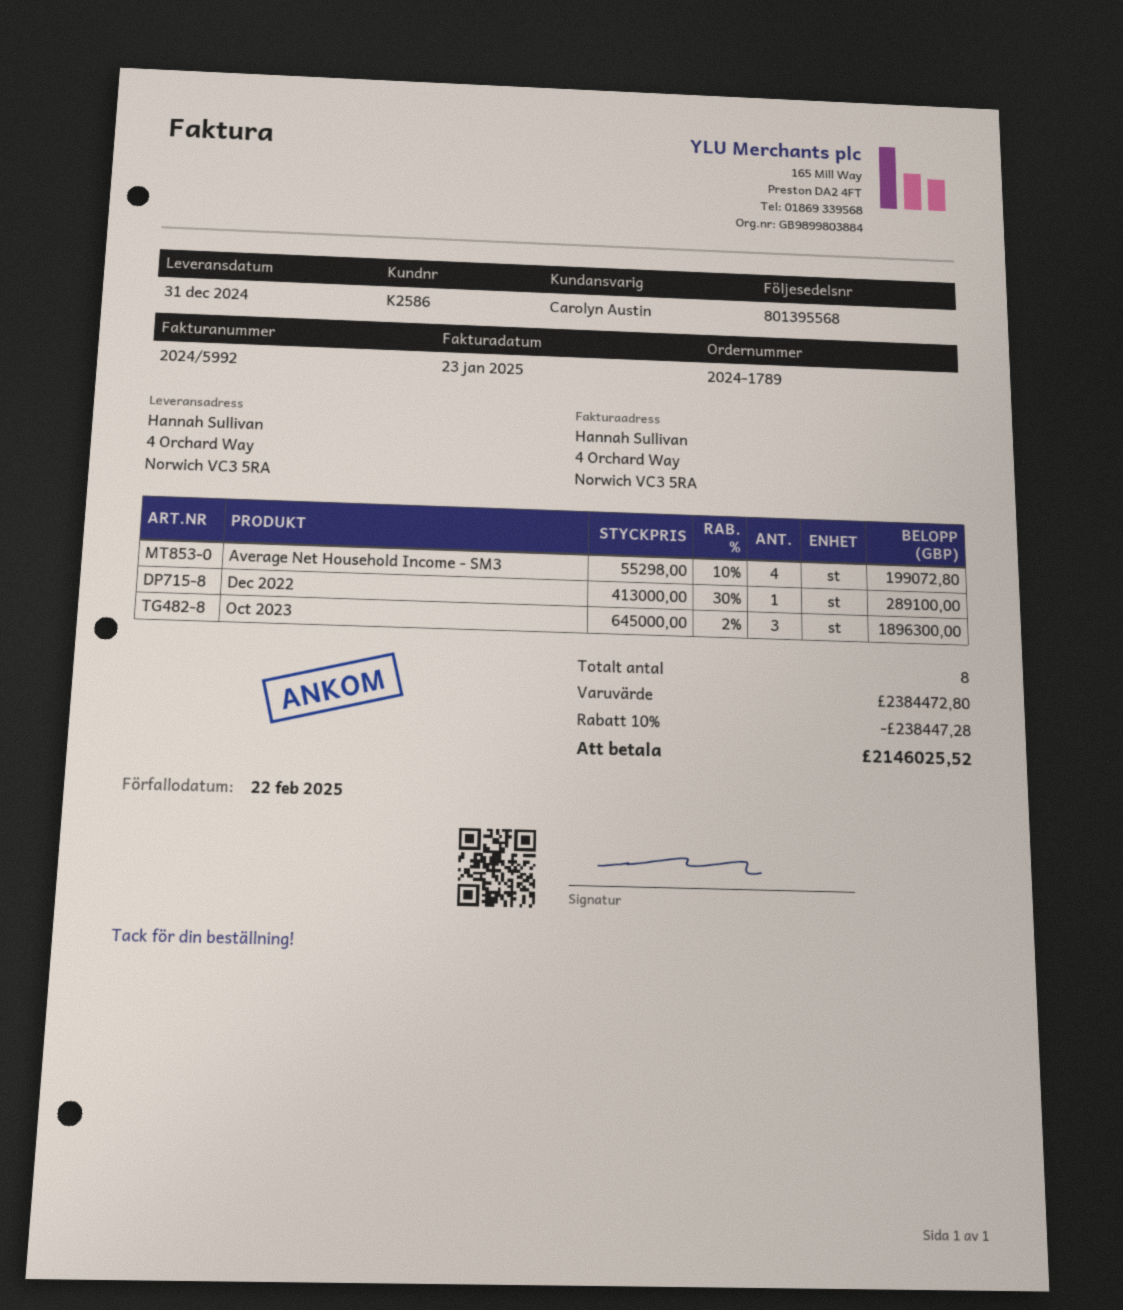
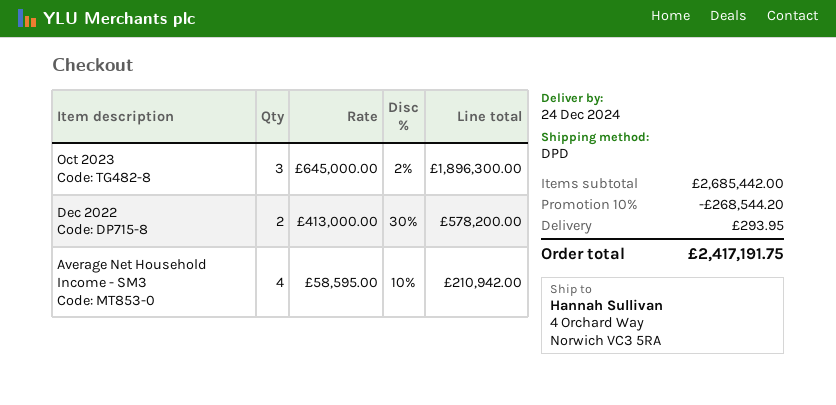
delivery date: 2024-12-31 -> 2024-12-24
Average Net Household Income - SM3: 4 x 55298.00 - 10% = 199072.80 -> 4 x 58595.00 - 10% = 210942.00
Dec 2022: 1 x 413000.00 - 30% = 289100.00 -> 2 x 413000.00 - 30% = 578200.00
subtotal: 2384472.80 -> 2685442.00
discount: 10% = 238447.28 -> 10% = 268544.20
shipping: none -> 293.95
total: 2146025.52 -> 2417191.75

